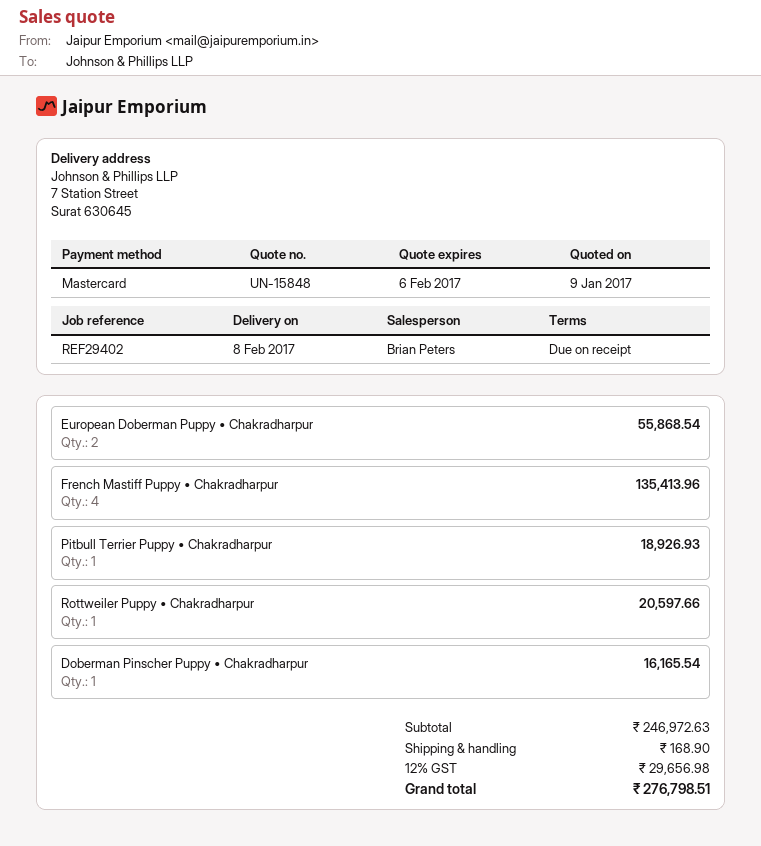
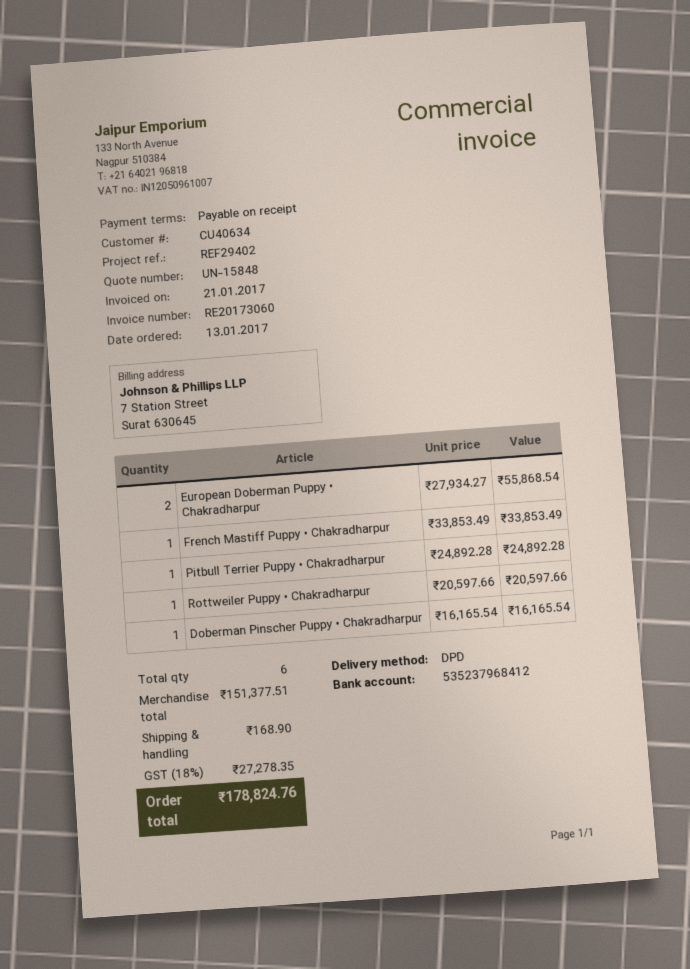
French Mastiff Puppy • Chakradharpur: 4 for 135413.96 -> 1 for 33853.49
Pitbull Terrier Puppy • Chakradharpur: 1 for 18926.93 -> 1 for 24892.28
subtotal: 246972.63 -> 151377.51
tax: 12% = 29656.98 -> 18% = 27278.35
total: 276798.51 -> 178824.76

